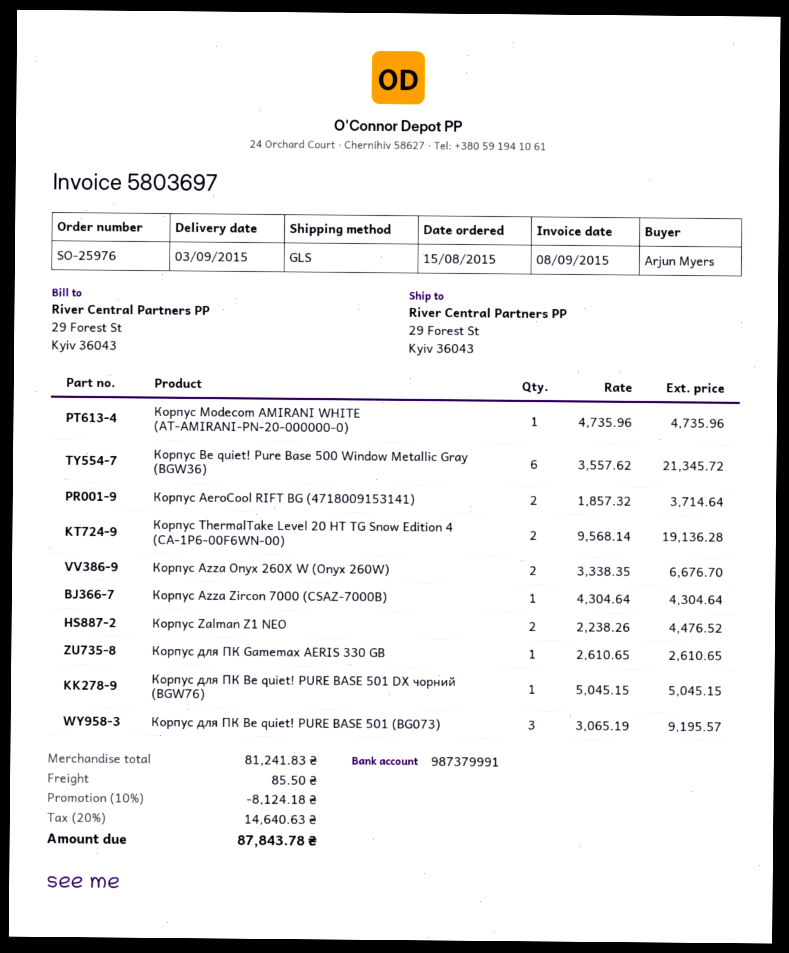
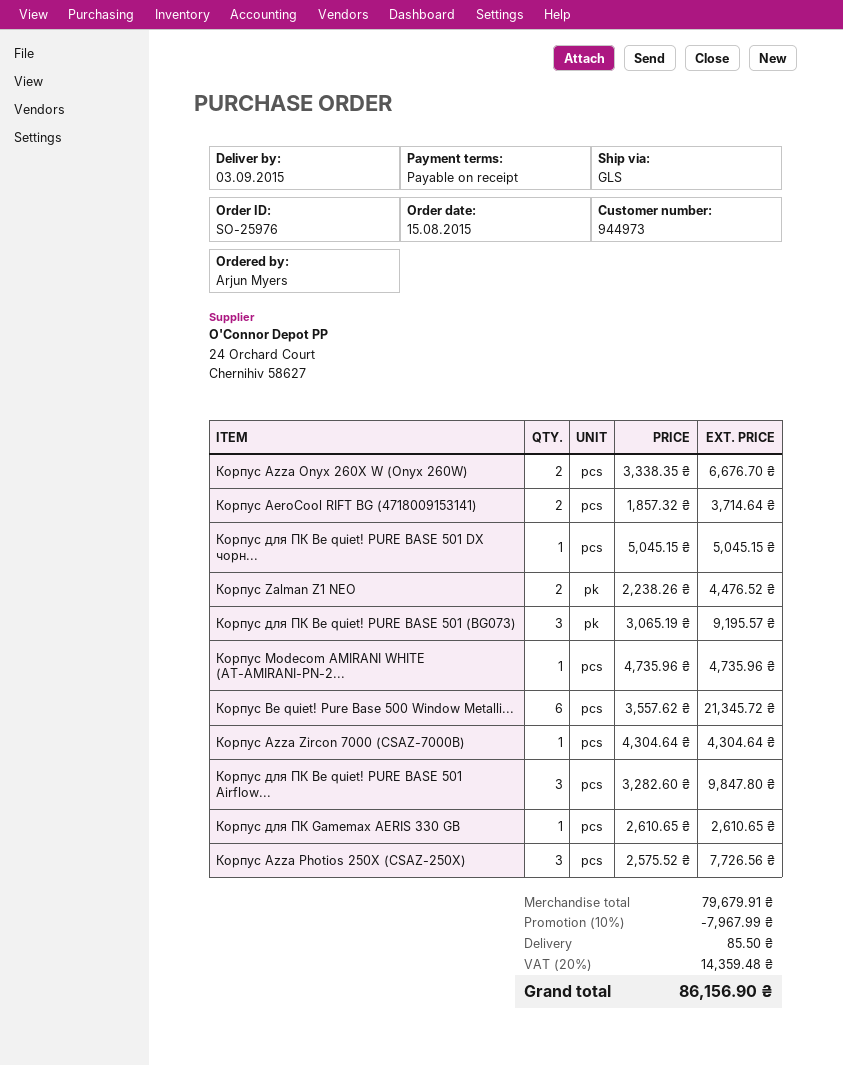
Корпус ThermalTake Level 20 HT TG Snow Edition 4 (CA-1P6-00F6WN-00): 2 x 9568.14 = 19136.28 -> none
Корпус для ПК Be quiet! PURE BASE 501 Airflow...: none -> 3 x 3282.60 = 9847.80
Корпус Azza Photios 250X (CSAZ-250X): none -> 3 x 2575.52 = 7726.56
subtotal: 81241.83 -> 79679.91
discount: 10% = 8124.18 -> 10% = 7967.99
tax: 20% = 14640.63 -> 20% = 14359.48
total: 87843.78 -> 86156.90

